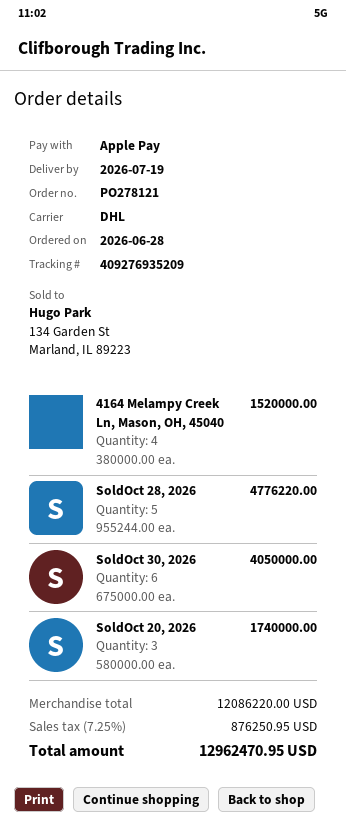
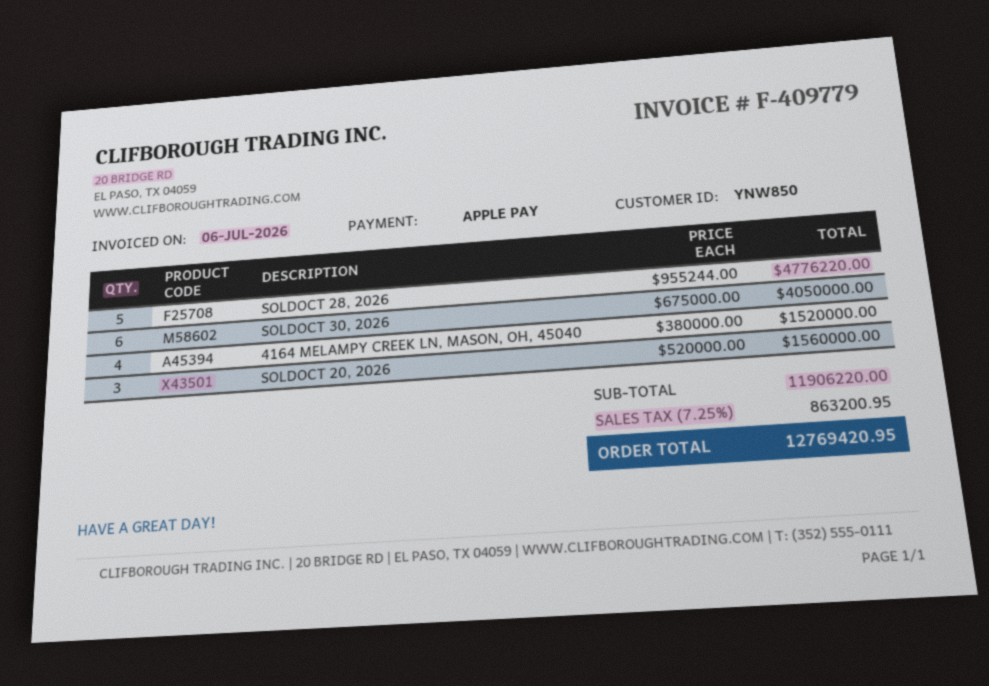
SoldOct 20, 2026: 3 x 580000.00 = 1740000.00 -> 3 x 520000.00 = 1560000.00
subtotal: 12086220.00 -> 11906220.00
tax: 7.25% = 876250.95 -> 7.25% = 863200.95
total: 12962470.95 -> 12769420.95

